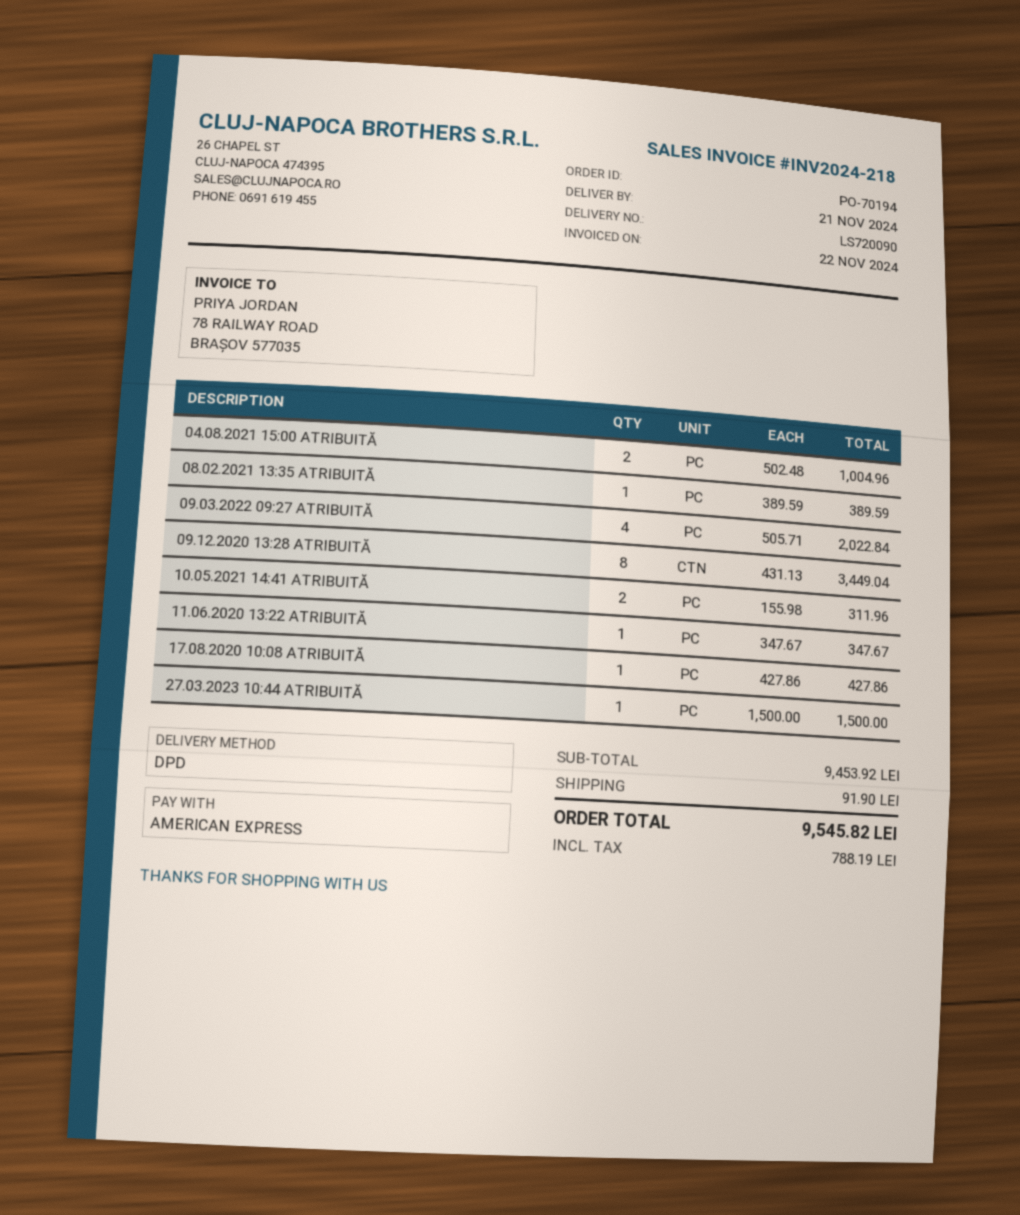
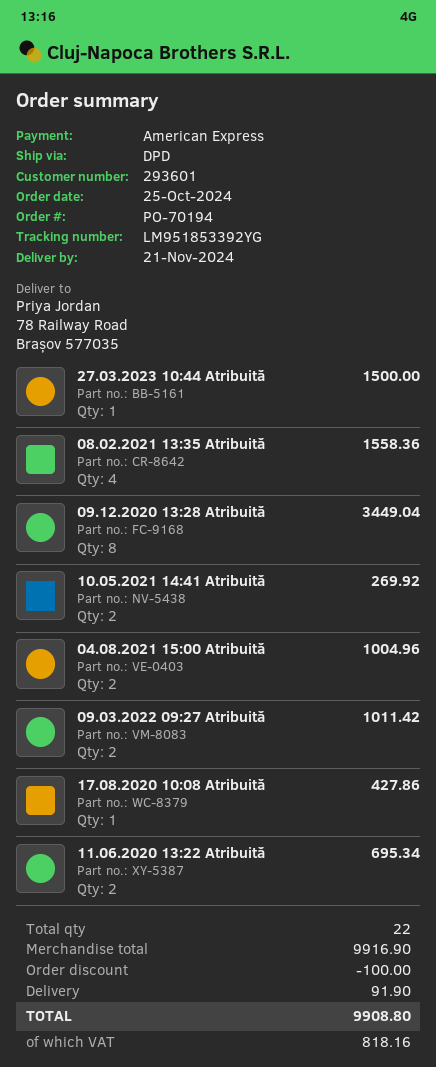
08.02.2021 13:35 ATRIBUITĂ: 1 for 389.59 -> 4 for 1558.36
09.03.2022 09:27 ATRIBUITĂ: 4 for 2022.84 -> 2 for 1011.42
10.05.2021 14:41 ATRIBUITĂ: 2 for 311.96 -> 2 for 269.92
11.06.2020 13:22 ATRIBUITĂ: 1 for 347.67 -> 2 for 695.34
subtotal: 9453.92 -> 9916.90
discount: none -> 100.00
tax: 788.19 -> 818.16
total: 9545.82 -> 9908.80

